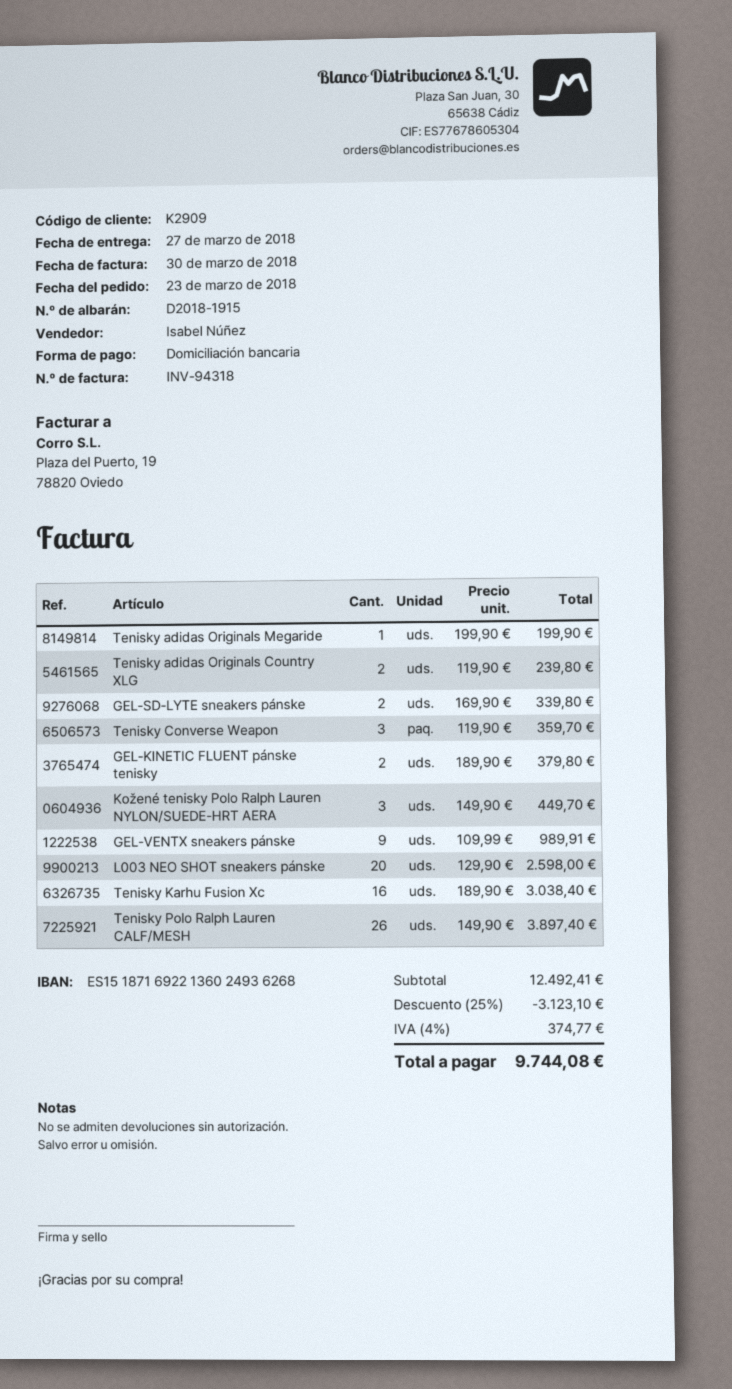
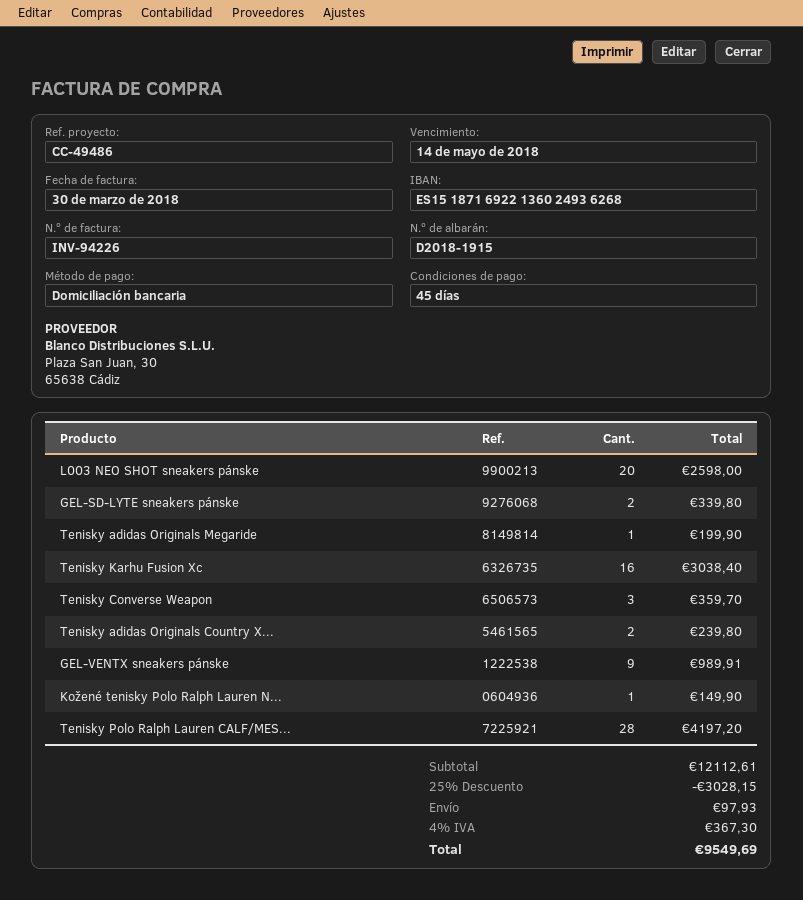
invoice number: INV-94318 -> INV-94226
GEL-KINETIC FLUENT pánske tenisky: 2 for 379.80 -> none
Kožené tenisky Polo Ralph Lauren NYLON/SUEDE-HRT AERA: 3 for 449.70 -> 1 for 149.90
Tenisky Polo Ralph Lauren CALF/MESH: 26 for 3897.40 -> 28 for 4197.20
subtotal: 12492.41 -> 12112.61
discount: 25% = 3123.10 -> 25% = 3028.15
shipping: none -> 97.93
tax: 4% = 374.77 -> 4% = 367.30
total: 9744.08 -> 9549.69

